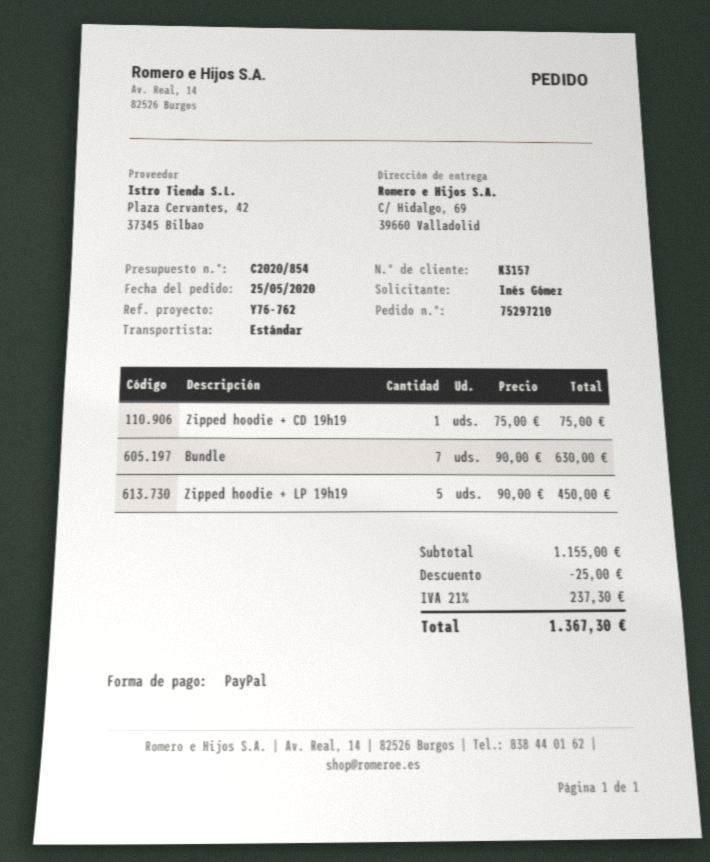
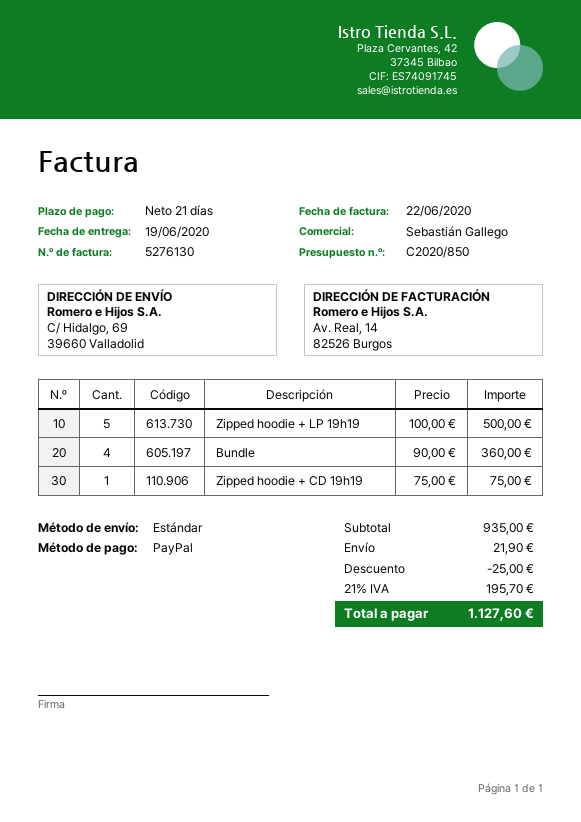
quote number: C2020/854 -> C2020/850
Bundle: 7 x 90.00 = 630.00 -> 4 x 90.00 = 360.00
Zipped hoodie + LP 19h19: 5 x 90.00 = 450.00 -> 5 x 100.00 = 500.00
subtotal: 1155.00 -> 935.00
shipping: none -> 21.90
tax: 21% = 237.30 -> 21% = 195.70
total: 1367.30 -> 1127.60

